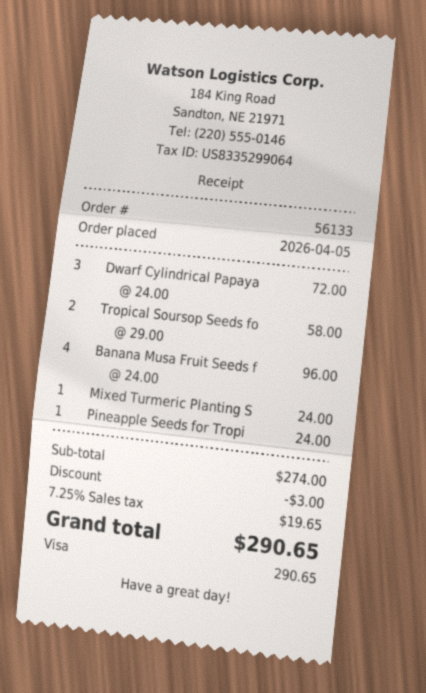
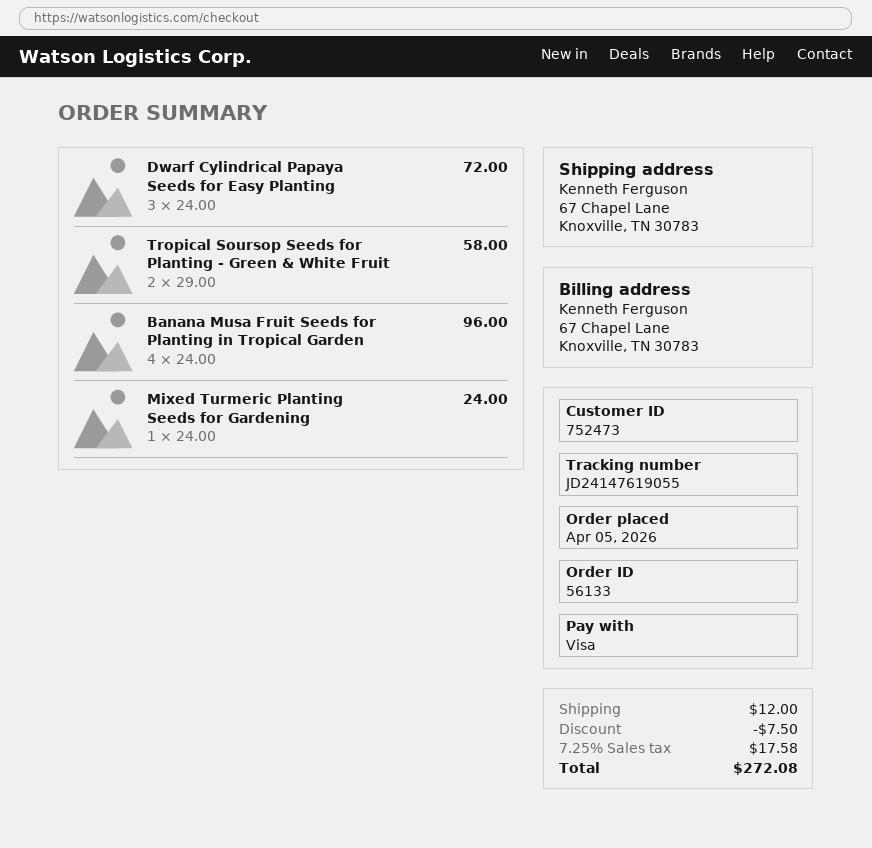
Pineapple Seeds for Tropi: 1 x 24.00 = 24.00 -> none
discount: 3.00 -> 7.50
shipping: none -> 12.00
tax: 7.25% = 19.65 -> 7.25% = 17.58
total: 290.65 -> 272.08

